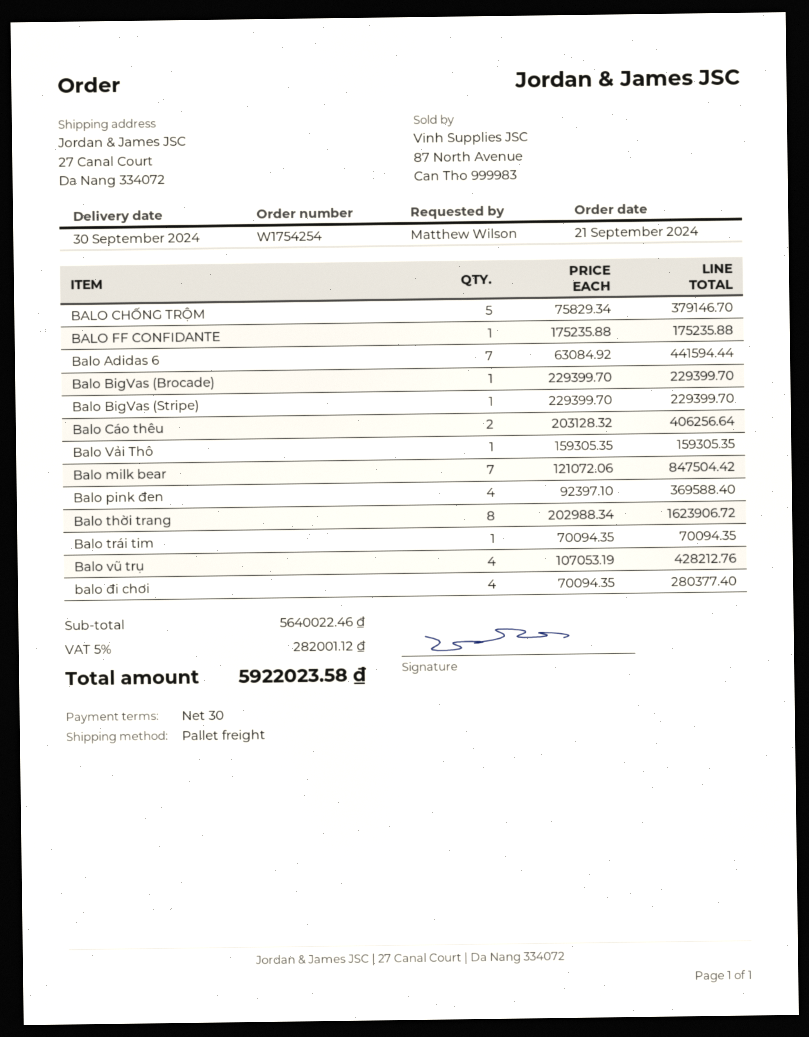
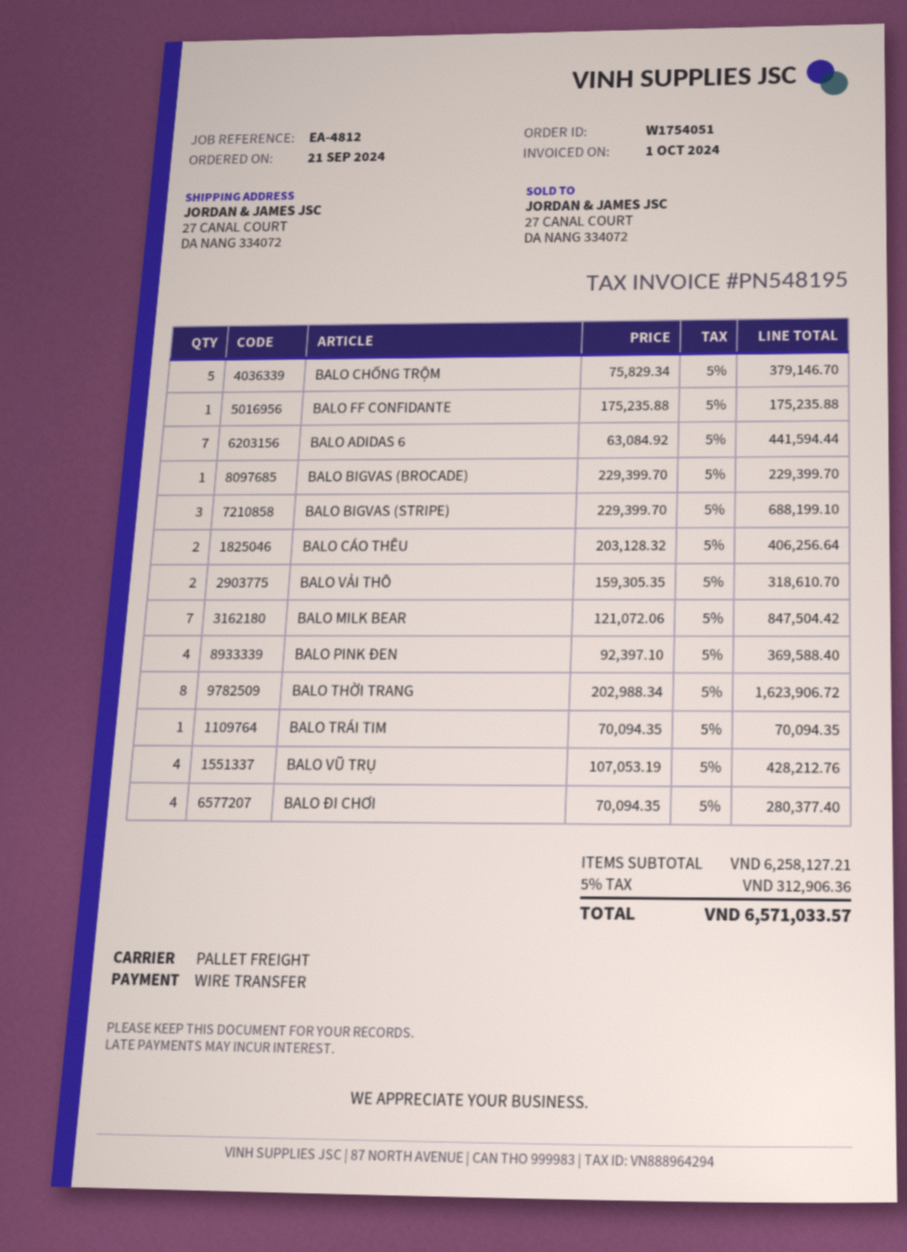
order number: W1754254 -> W1754051
Balo BigVas (Stripe): 1 x 229399.70 = 229399.70 -> 3 x 229399.70 = 688199.10
Balo Vải Thô: 1 x 159305.35 = 159305.35 -> 2 x 159305.35 = 318610.70
subtotal: 5640022.46 -> 6258127.21
tax: 5% = 282001.12 -> 5% = 312906.36
total: 5922023.58 -> 6571033.57

